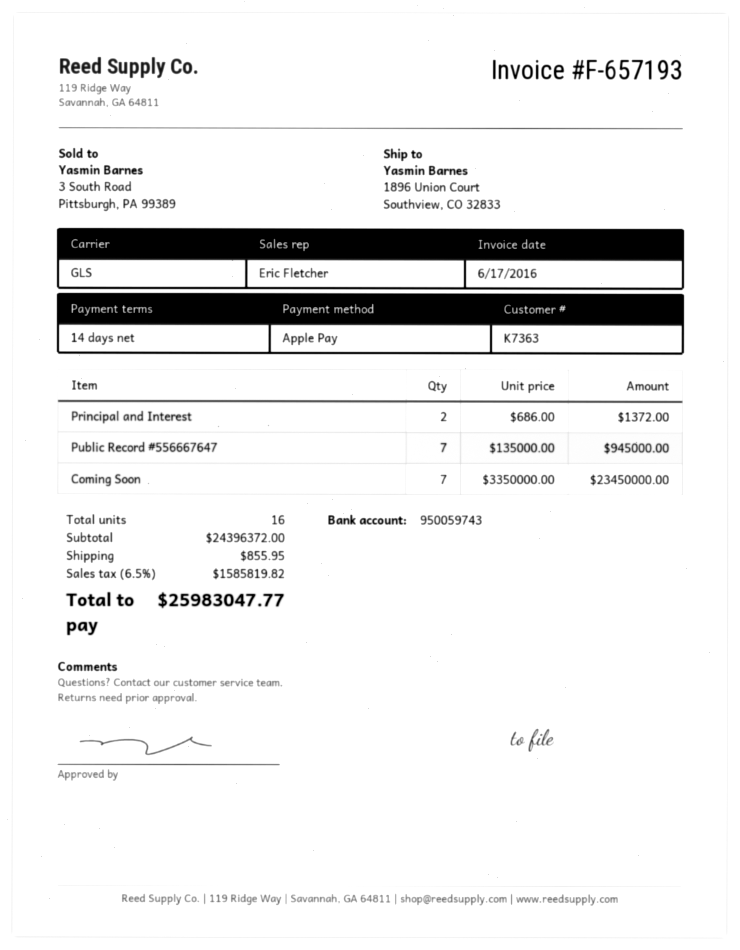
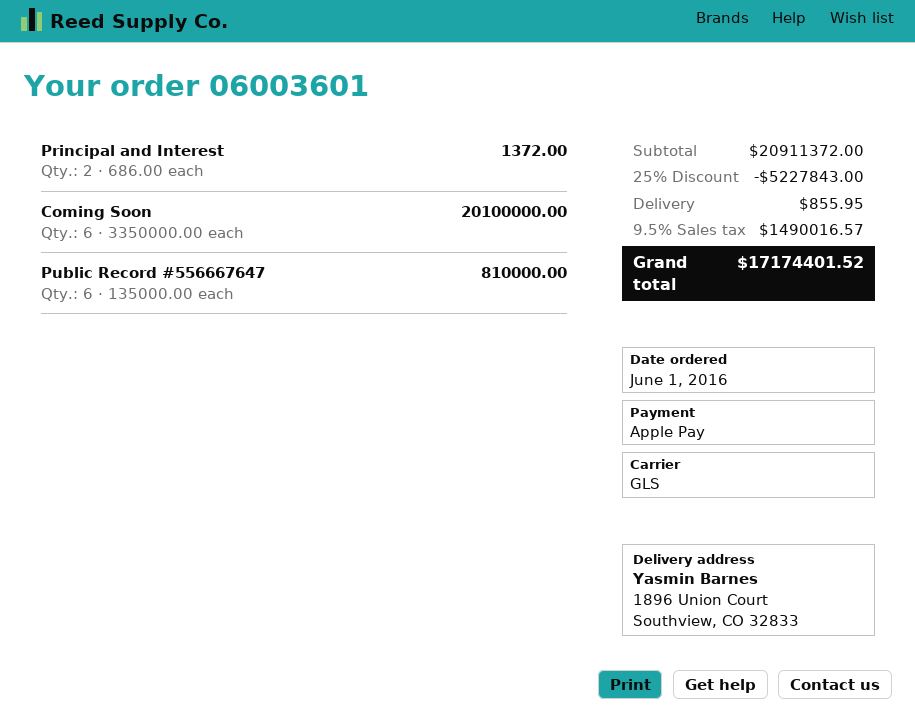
Public Record #556667647: 7 x 135000.00 = 945000.00 -> 6 x 135000.00 = 810000.00
Coming Soon: 7 x 3350000.00 = 23450000.00 -> 6 x 3350000.00 = 20100000.00
subtotal: 24396372.00 -> 20911372.00
discount: none -> 25% = 5227843.00
tax: 6.5% = 1585819.82 -> 9.5% = 1490016.57
total: 25983047.77 -> 17174401.52

